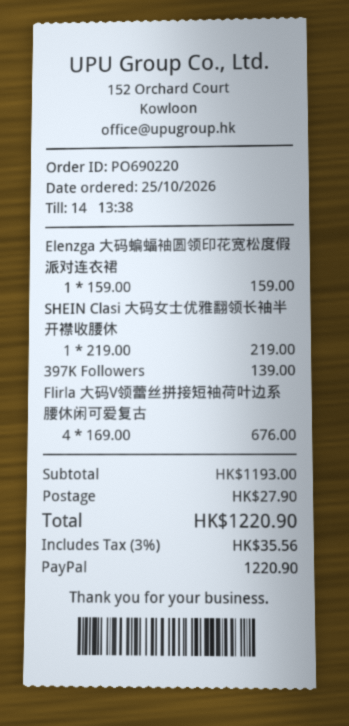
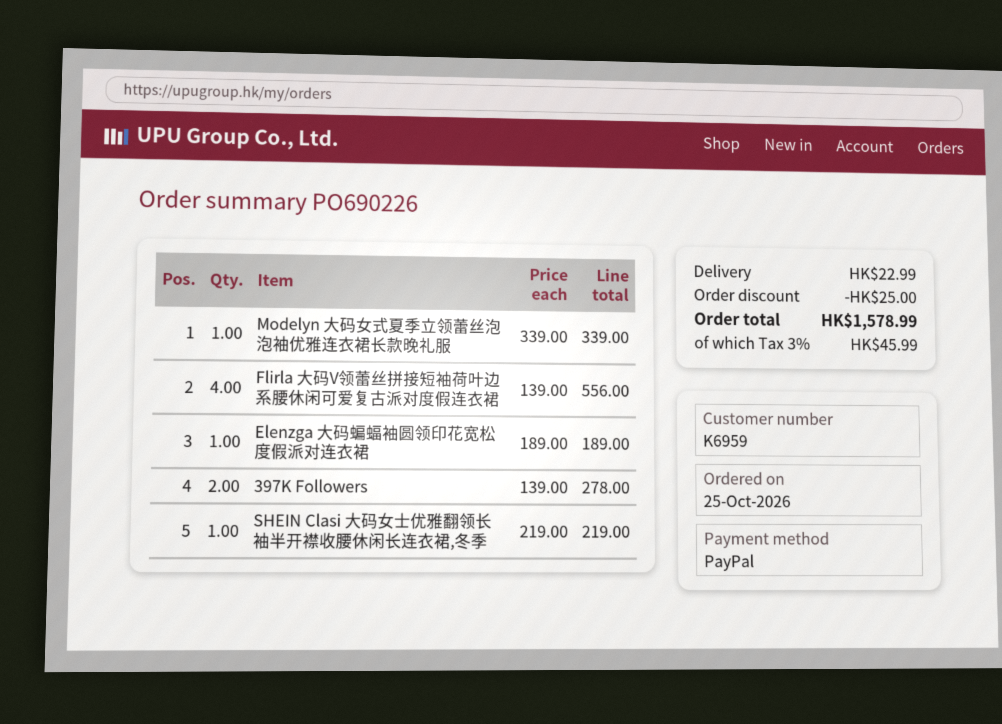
order number: PO690220 -> PO690226
Elenzga 大码蝙蝠袖圆领印花宽松度假派对连衣裙: 1 x 159.00 = 159.00 -> 1 x 189.00 = 189.00
397K Followers: 1 x 139.00 = 139.00 -> 2 x 139.00 = 278.00
Flirla 大码V领蕾丝拼接短袖荷叶边系腰休闲可爱复古: 4 x 169.00 = 676.00 -> 4 x 139.00 = 556.00
Modelyn 大码女式夏季立领蕾丝泡泡袖优雅连衣裙长款晚礼服: none -> 1 x 339.00 = 339.00
discount: none -> 25.00
shipping: 27.90 -> 22.99
tax: 3% = 35.56 -> 3% = 45.99
total: 1220.90 -> 1578.99

